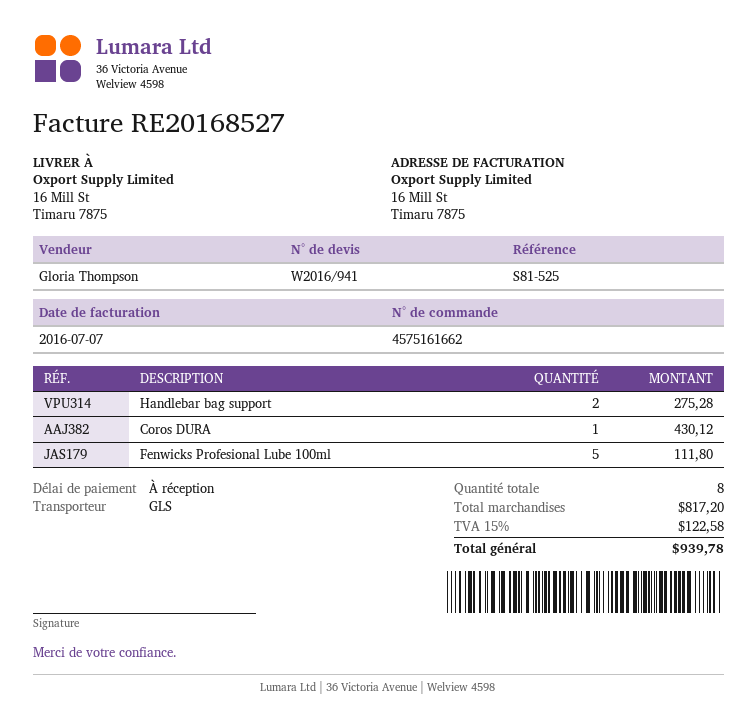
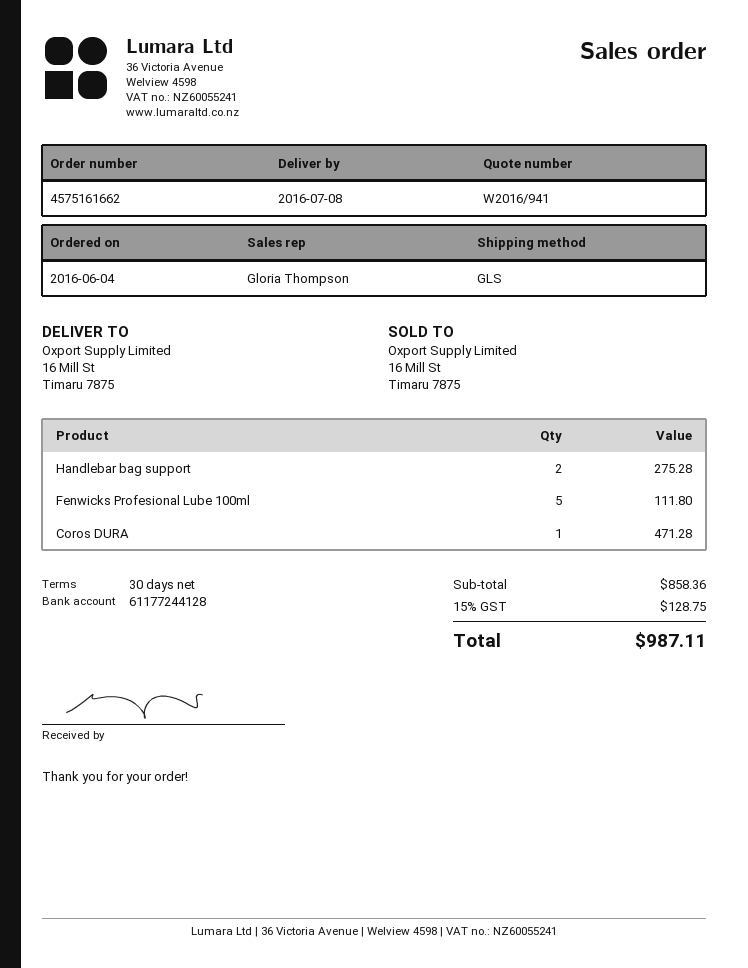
payment terms: on receipt -> 30 days
Coros DURA: 1 for 430.12 -> 1 for 471.28
subtotal: 817.20 -> 858.36
tax: 15% = 122.58 -> 15% = 128.75
total: 939.78 -> 987.11

